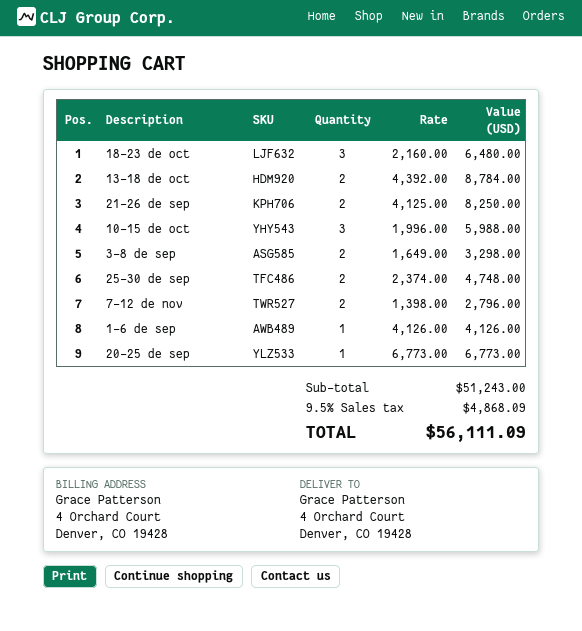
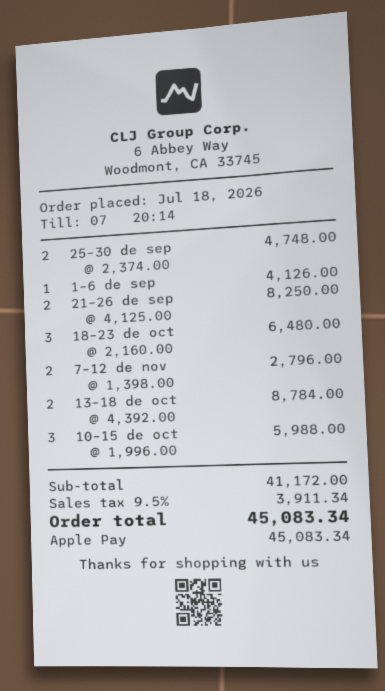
3–8 de sep: 2 x 1649.00 = 3298.00 -> none
20–25 de sep: 1 x 6773.00 = 6773.00 -> none
subtotal: 51243.00 -> 41172.00
tax: 9.5% = 4868.09 -> 9.5% = 3911.34
total: 56111.09 -> 45083.34

